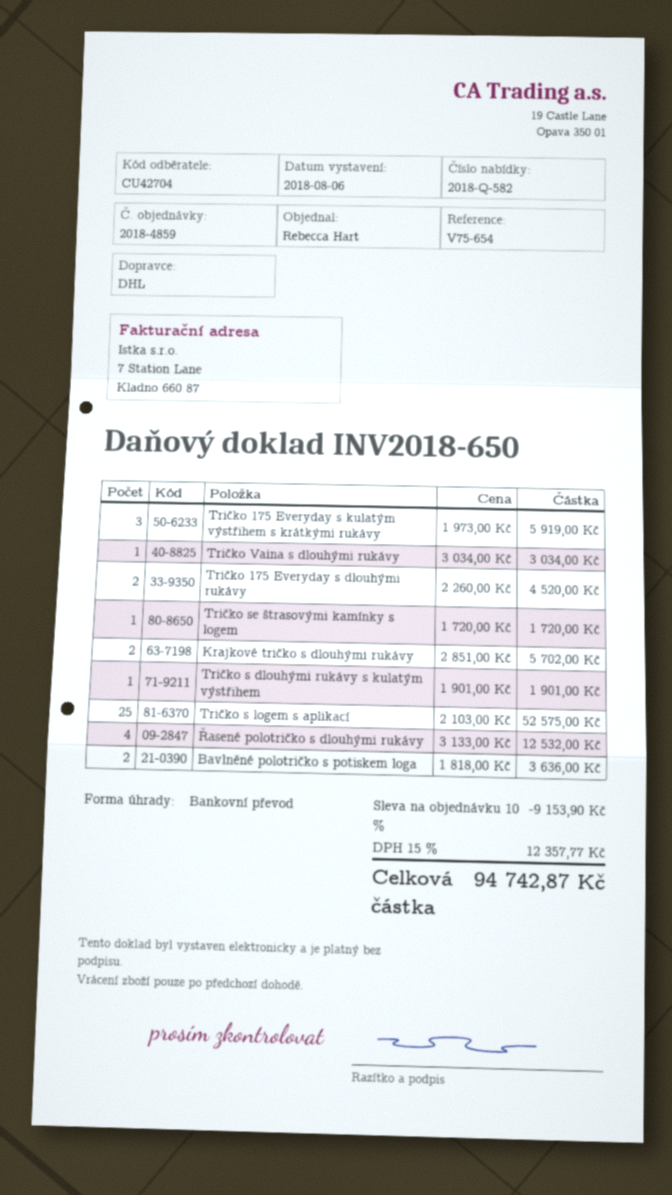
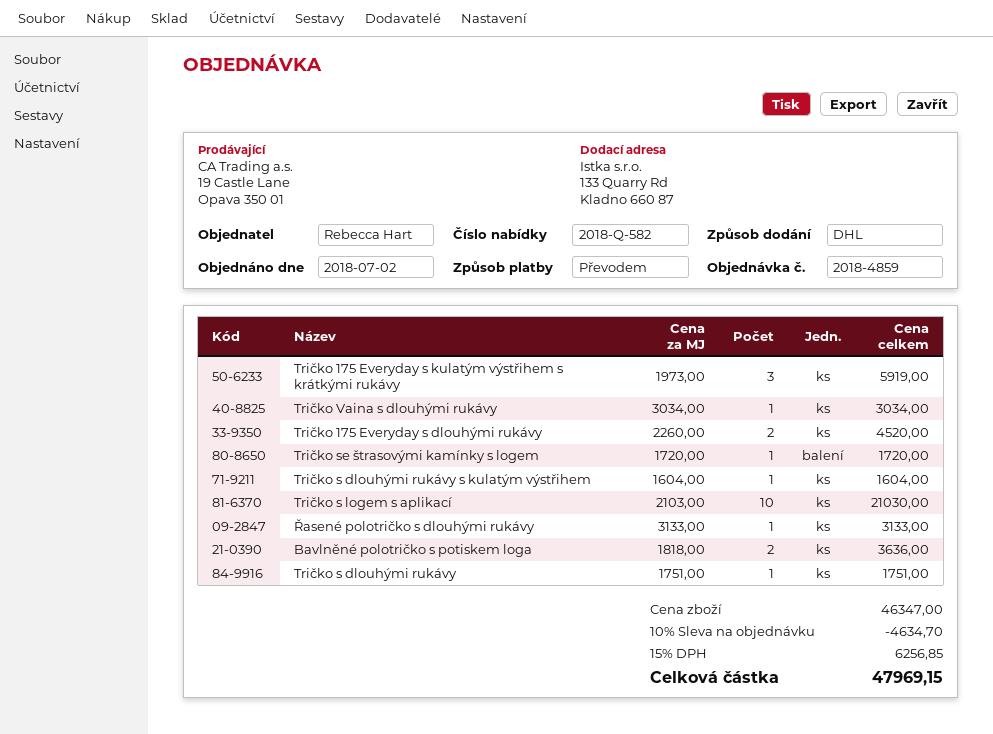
Krajkové tričko s dlouhými rukávy: 2 x 2851.00 = 5702.00 -> none
Tričko s dlouhými rukávy s kulatým výstřihem: 1 x 1901.00 = 1901.00 -> 1 x 1604.00 = 1604.00
Tričko s logem s aplikací: 25 x 2103.00 = 52575.00 -> 10 x 2103.00 = 21030.00
Řasené polotričko s dlouhými rukávy: 4 x 3133.00 = 12532.00 -> 1 x 3133.00 = 3133.00
Tričko s dlouhými rukávy: none -> 1 x 1751.00 = 1751.00
discount: 10% = 9153.90 -> 10% = 4634.70
tax: 15% = 12357.77 -> 15% = 6256.85
total: 94742.87 -> 47969.15

